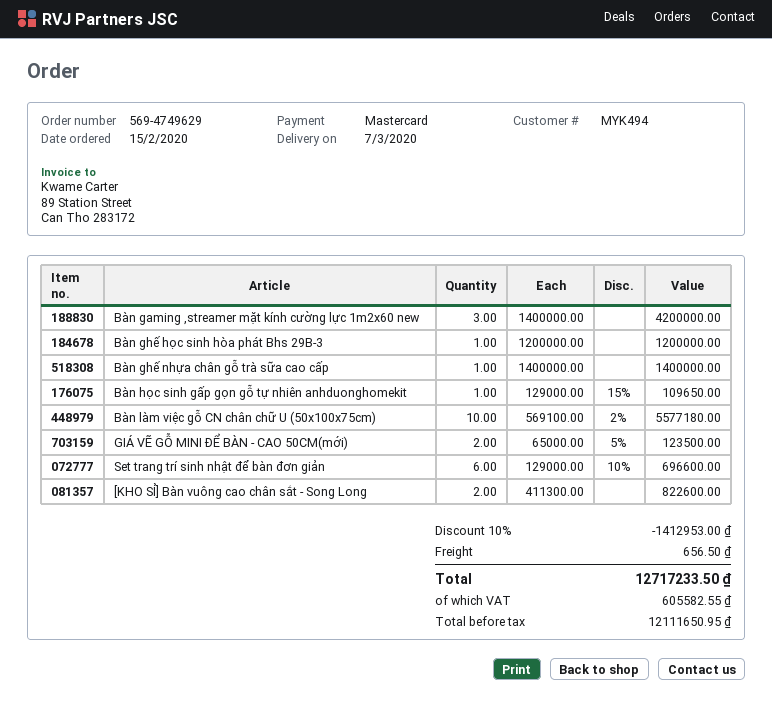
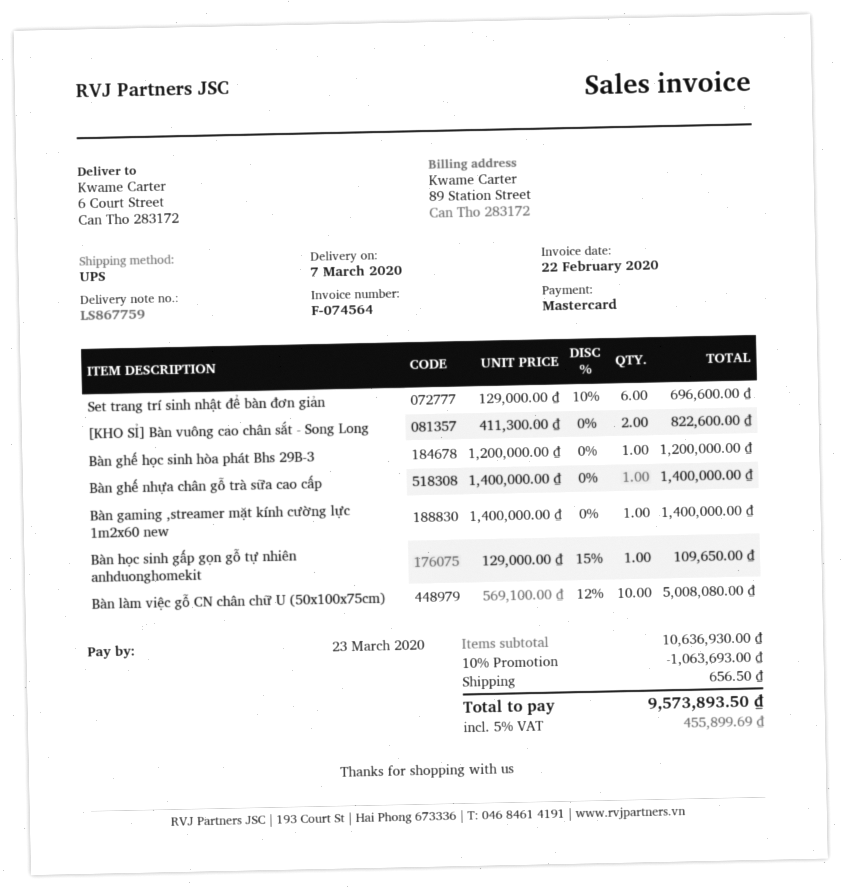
Bàn gaming ,streamer mặt kính cường lực 1m2x60 new: 3 x 1400000.00 = 4200000.00 -> 1 x 1400000.00 = 1400000.00
Bàn làm việc gỗ CN chân chữ U (50x100x75cm): 10 x 569100.00 - 2% = 5577180.00 -> 10 x 569100.00 - 12% = 5008080.00
GIÁ VẼ GỖ MINI ĐỂ BÀN - CAO 50CM(mới): 2 x 65000.00 - 5% = 123500.00 -> none
discount: 10% = 1412953.00 -> 10% = 1063693.00
tax: 605582.55 -> 455899.69
total: 12717233.50 -> 9573893.50

